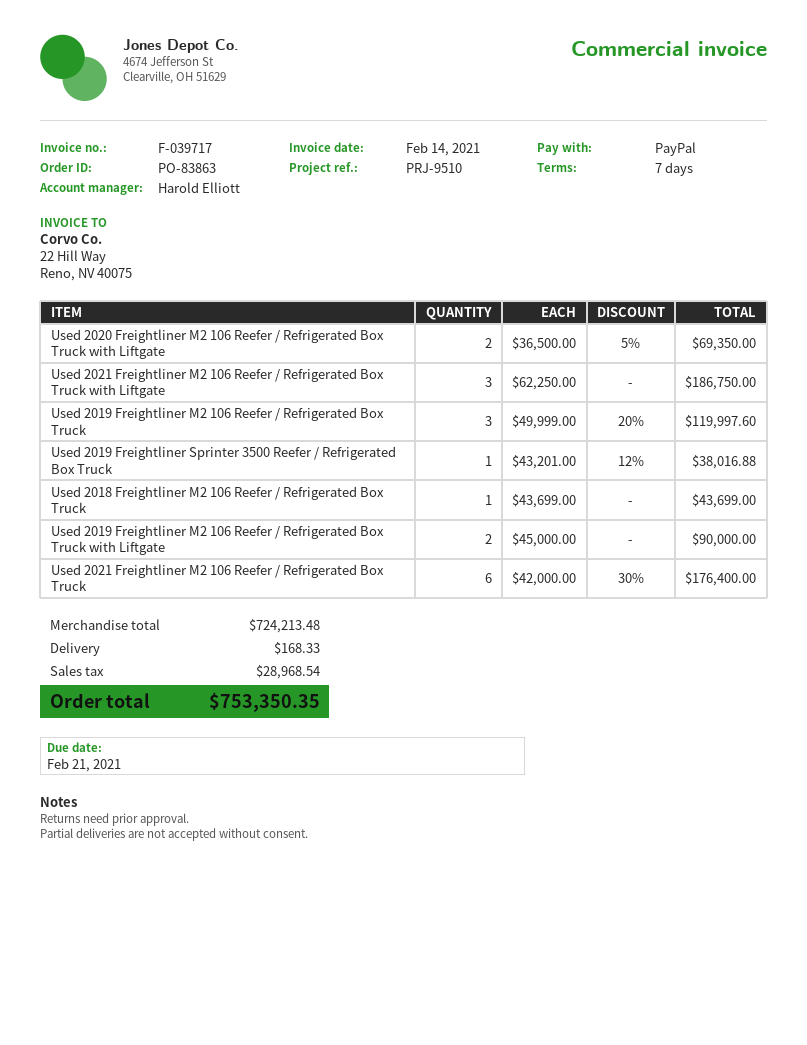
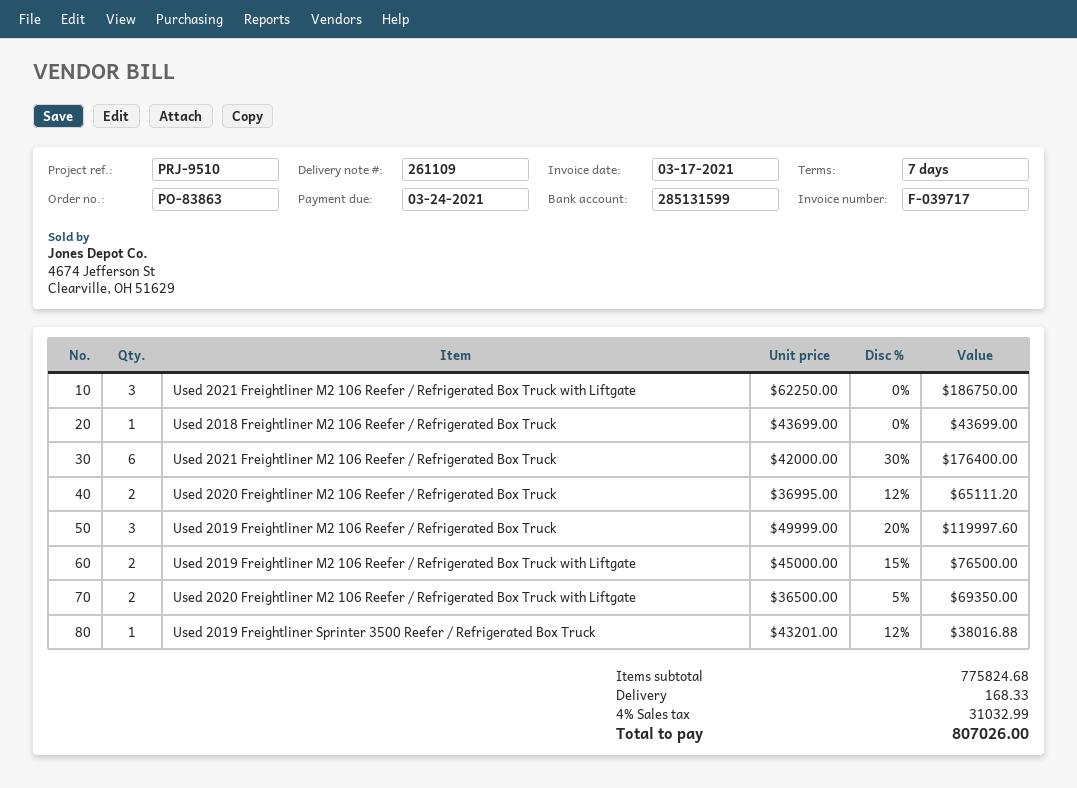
invoice date: 2021-02-14 -> 2021-03-17
due date: 2021-02-21 -> 2021-03-24
Used 2019 Freightliner M2 106 Reefer / Refrigerated Box Truck with Liftgate: 2 x 45000.00 = 90000.00 -> 2 x 45000.00 - 15% = 76500.00
Used 2020 Freightliner M2 106 Reefer / Refrigerated Box Truck: none -> 2 x 36995.00 - 12% = 65111.20
subtotal: 724213.48 -> 775824.68
tax: 28968.54 -> 31032.99
total: 753350.35 -> 807026.00

